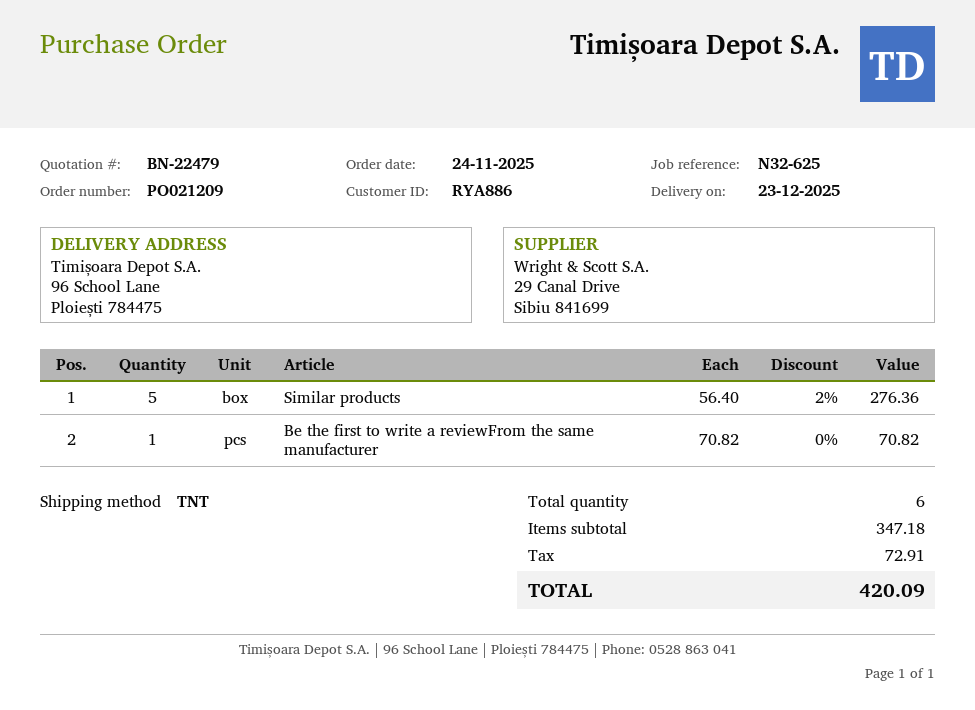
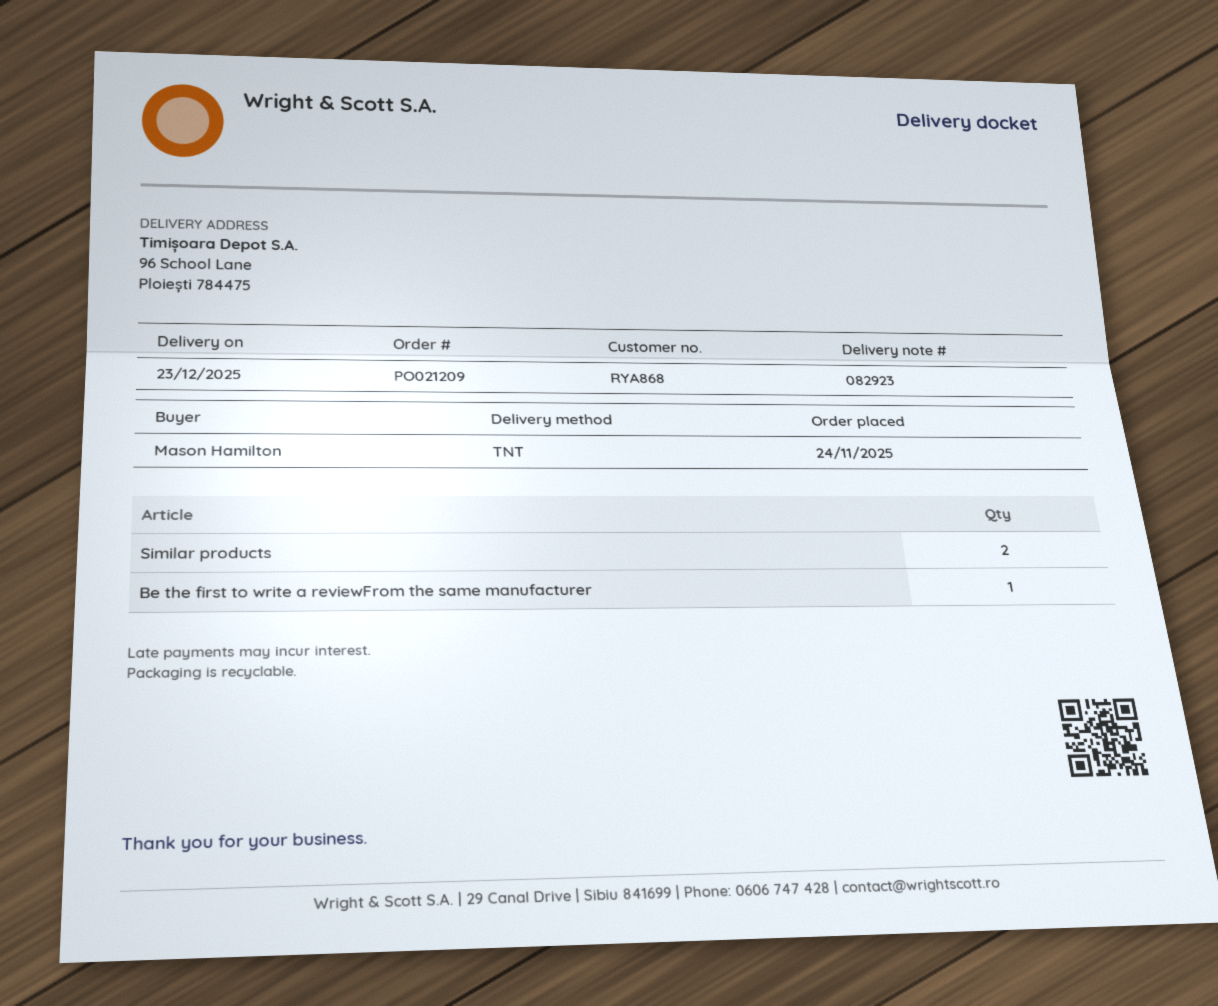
customer number: RYA886 -> RYA868
Similar products: 5 -> 2

